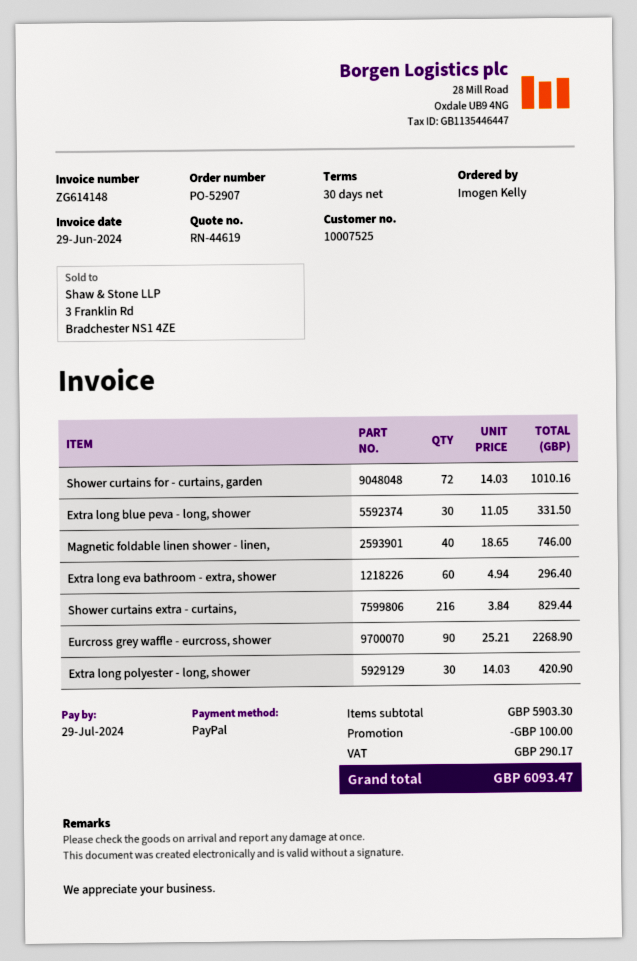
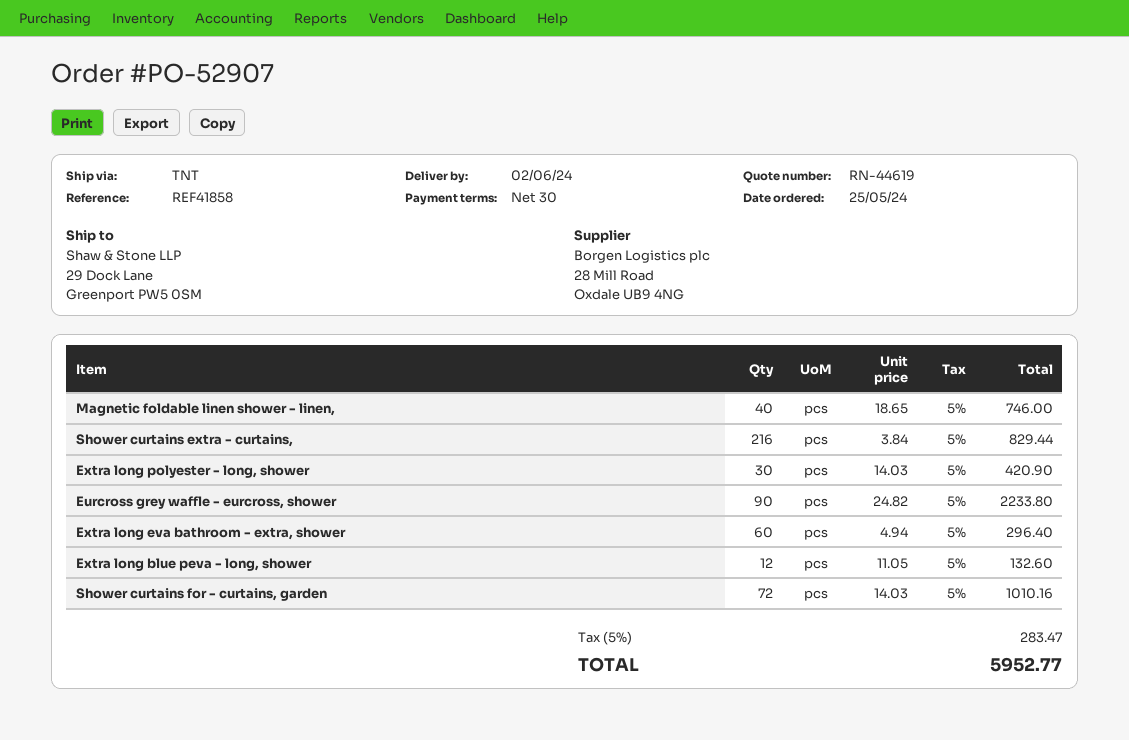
Extra long blue peva - long, shower: 30 x 11.05 = 331.50 -> 12 x 11.05 = 132.60
Eurcross grey waffle - eurcross, shower: 90 x 25.21 = 2268.90 -> 90 x 24.82 = 2233.80
discount: 100.00 -> none
tax: 290.17 -> 283.47
total: 6093.47 -> 5952.77

